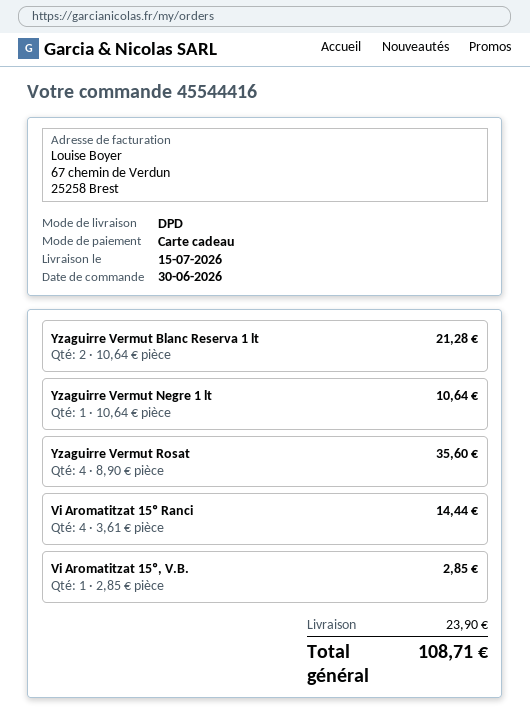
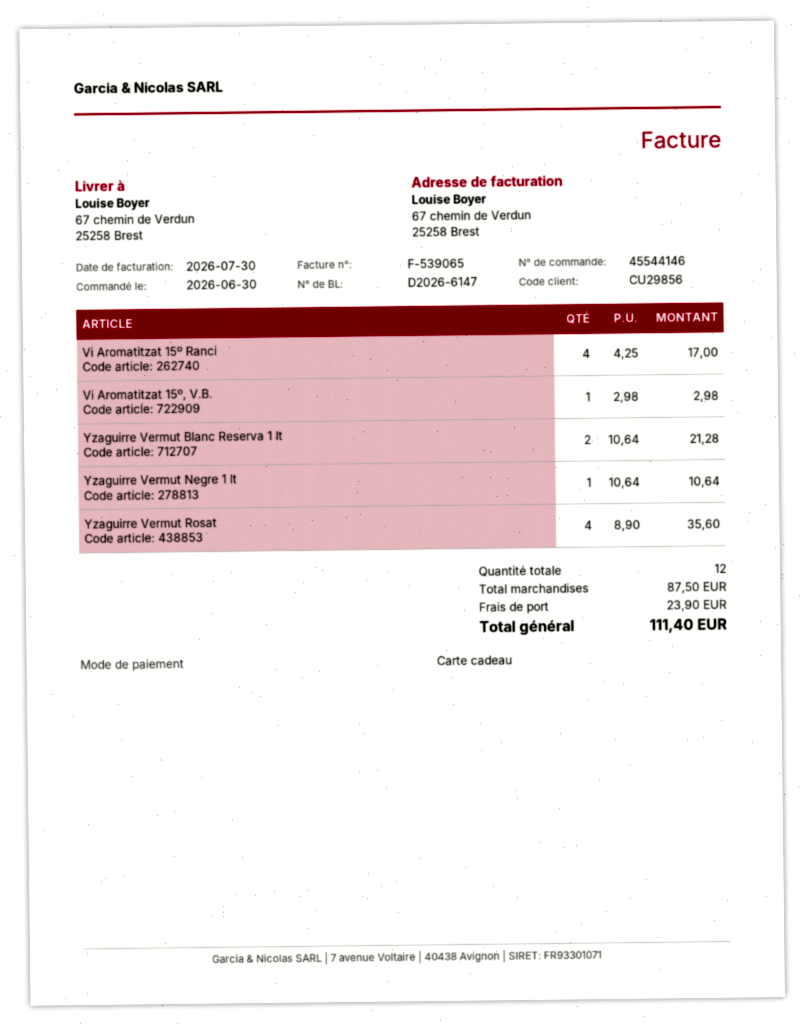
order number: 45544416 -> 45544146
Vi Aromatitzat 15º Ranci: 4 x 3.61 = 14.44 -> 4 x 4.25 = 17.00
Vi Aromatitzat 15º, V.B.: 1 x 2.85 = 2.85 -> 1 x 2.98 = 2.98
total: 108.71 -> 111.40

